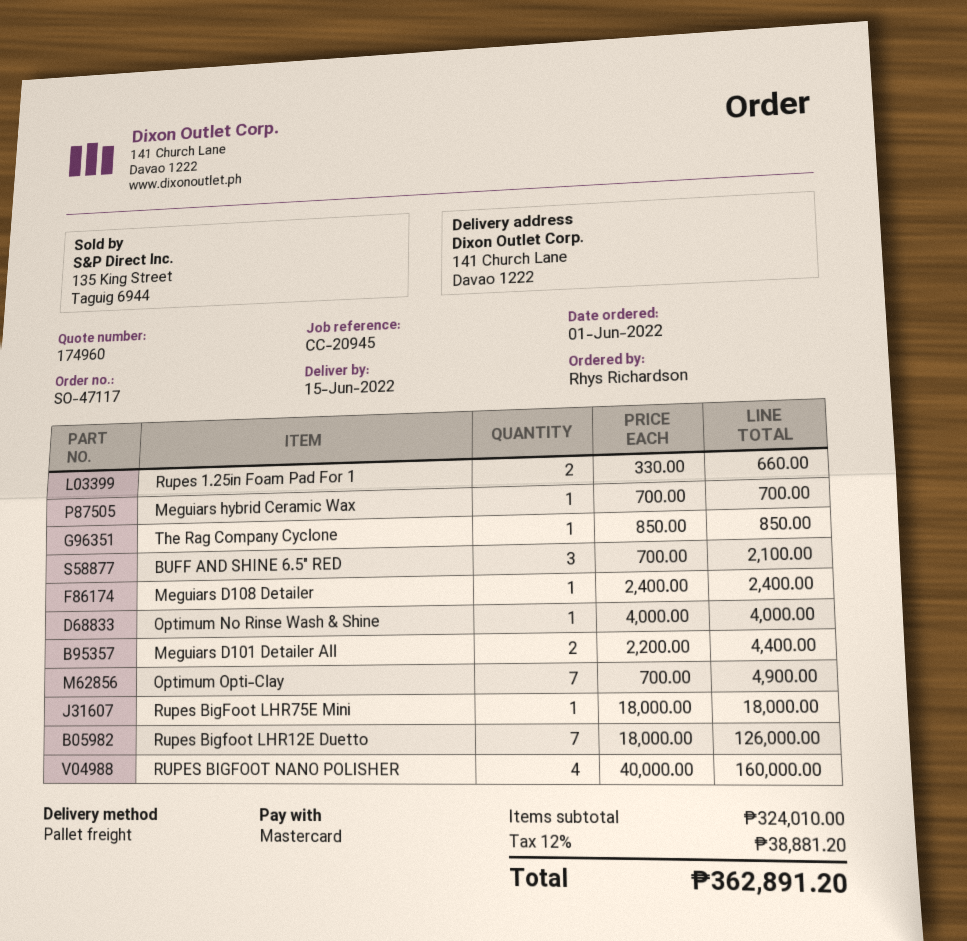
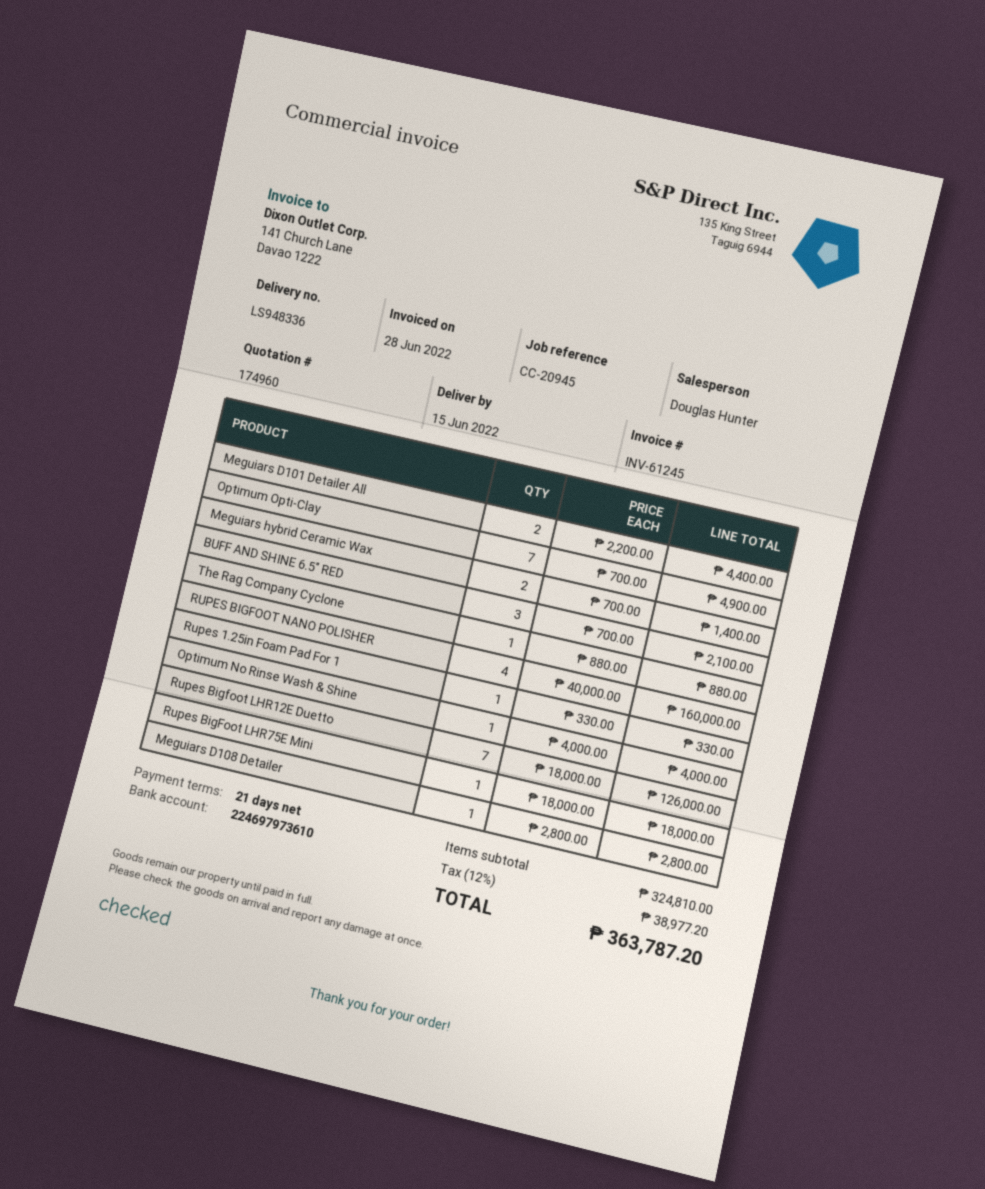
Rupes 1.25in Foam Pad For 1: 2 x 330.00 = 660.00 -> 1 x 330.00 = 330.00
Meguiars hybrid Ceramic Wax: 1 x 700.00 = 700.00 -> 2 x 700.00 = 1400.00
The Rag Company Cyclone: 1 x 850.00 = 850.00 -> 1 x 880.00 = 880.00
Meguiars D108 Detailer: 1 x 2400.00 = 2400.00 -> 1 x 2800.00 = 2800.00
subtotal: 324010.00 -> 324810.00
tax: 12% = 38881.20 -> 12% = 38977.20
total: 362891.20 -> 363787.20

